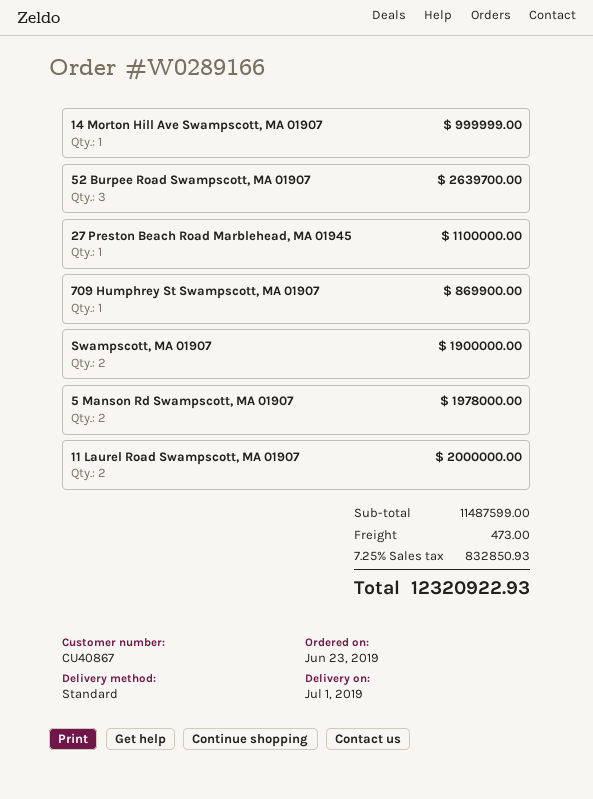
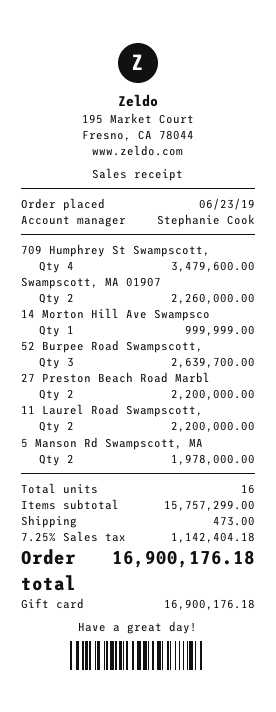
27 Preston Beach Road Marblehead, MA 01945: 1 for 1100000.00 -> 2 for 2200000.00
709 Humphrey St Swampscott, MA 01907: 1 for 869900.00 -> 4 for 3479600.00
Swampscott, MA 01907: 2 for 1900000.00 -> 2 for 2260000.00
11 Laurel Road Swampscott, MA 01907: 2 for 2000000.00 -> 2 for 2200000.00
subtotal: 11487599.00 -> 15757299.00
tax: 7.25% = 832850.93 -> 7.25% = 1142404.18
total: 12320922.93 -> 16900176.18

